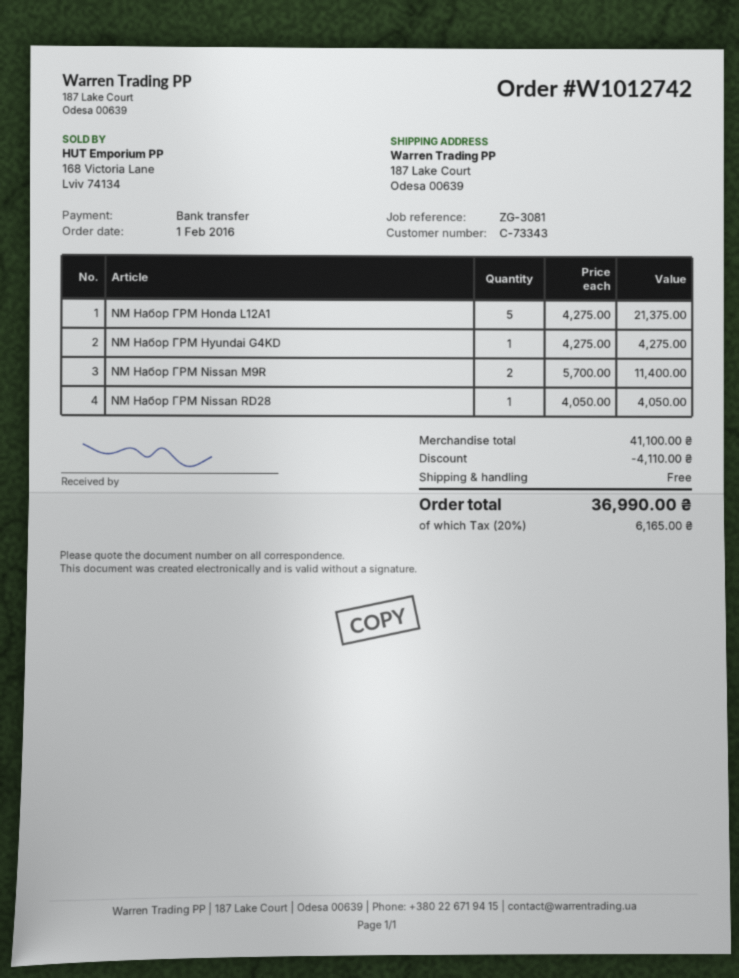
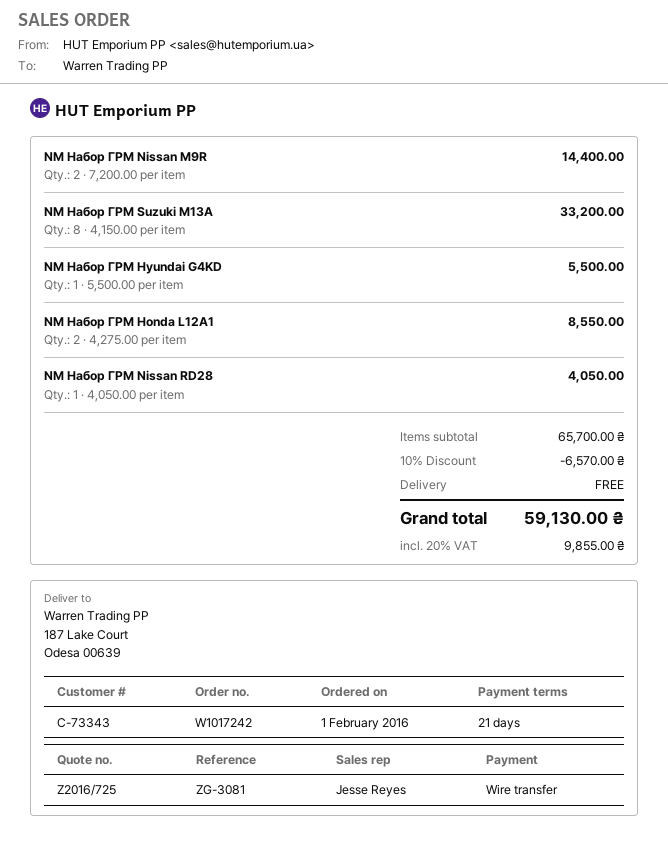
order number: W1012742 -> W1017242
NM Набор ГРМ Honda L12A1: 5 x 4275.00 = 21375.00 -> 2 x 4275.00 = 8550.00
NM Набор ГРМ Hyundai G4KD: 1 x 4275.00 = 4275.00 -> 1 x 5500.00 = 5500.00
NM Набор ГРМ Nissan M9R: 2 x 5700.00 = 11400.00 -> 2 x 7200.00 = 14400.00
NM Набор ГРМ Suzuki M13A: none -> 8 x 4150.00 = 33200.00
subtotal: 41100.00 -> 65700.00
discount: 4110.00 -> 6570.00
tax: 20% = 6165.00 -> 20% = 9855.00
total: 36990.00 -> 59130.00

